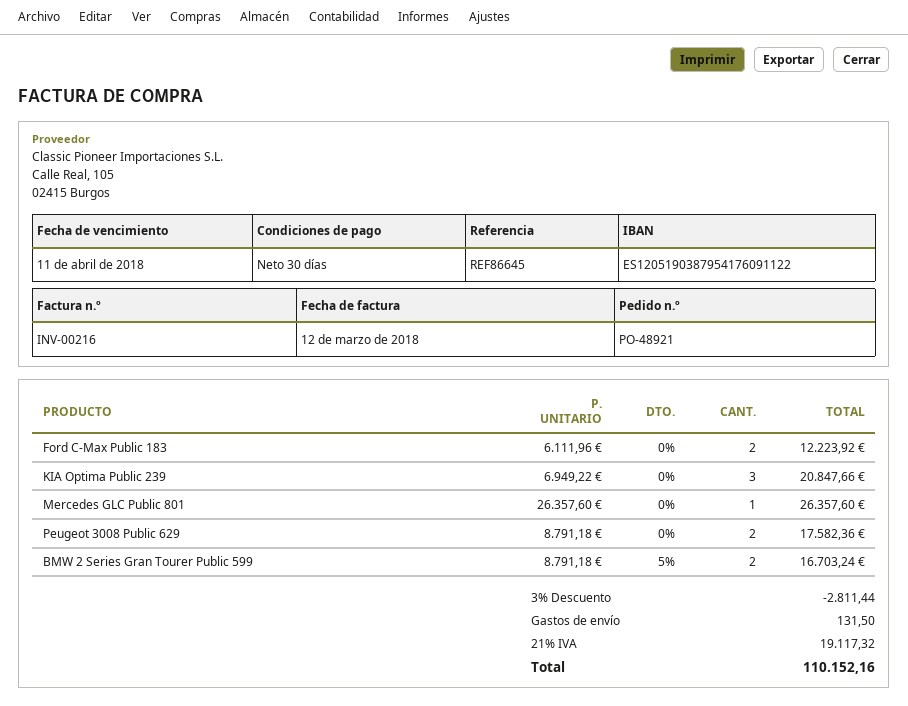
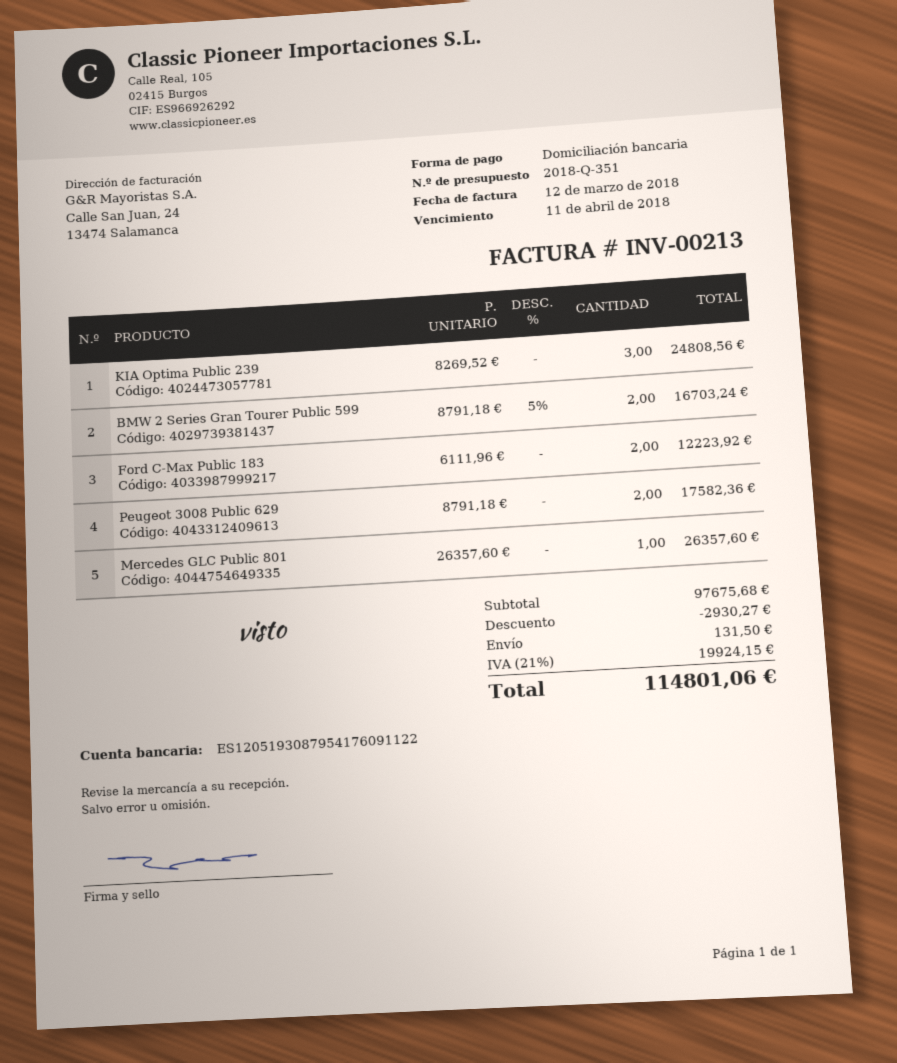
invoice number: INV-00216 -> INV-00213
bank account: ES1205190387954176091122 -> ES1205193087954176091122
KIA Optima Public 239: 3 x 6949.22 = 20847.66 -> 3 x 8269.52 = 24808.56
discount: 2811.44 -> 2930.27
tax: 21% = 19117.32 -> 21% = 19924.15
total: 110152.16 -> 114801.06

